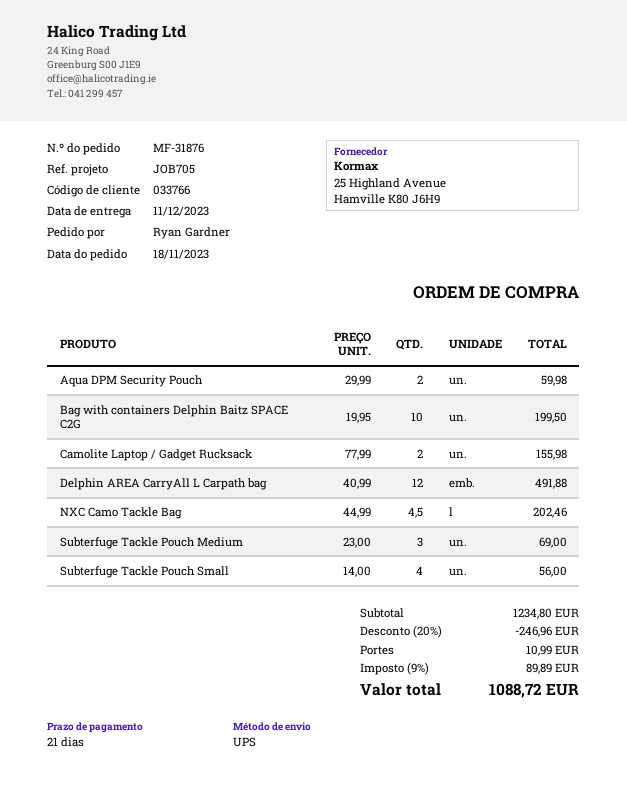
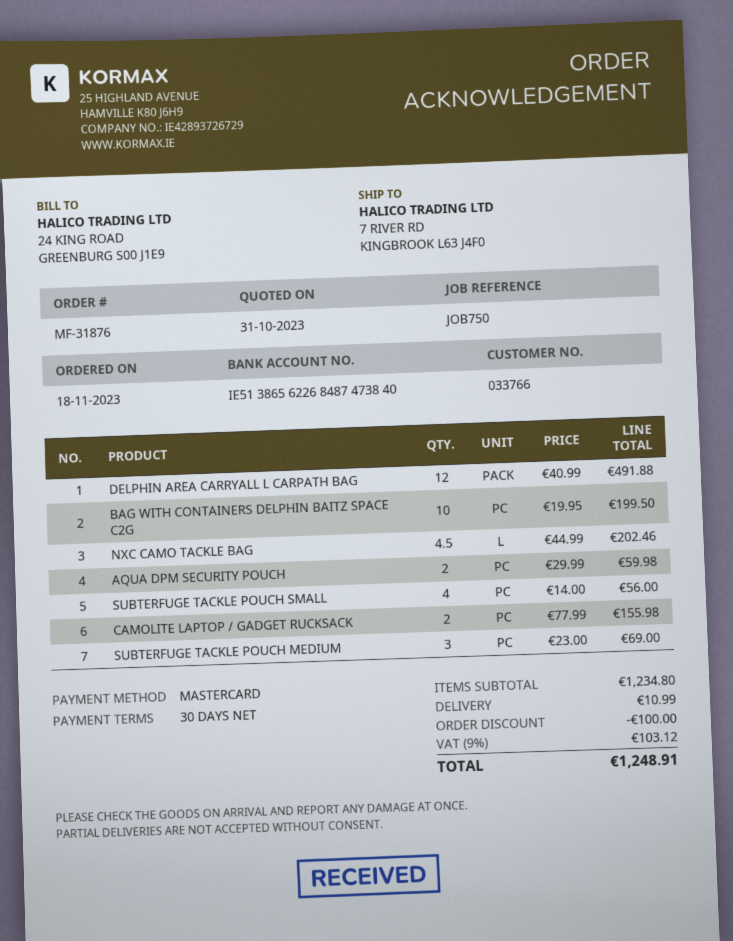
payment terms: 21 days -> 30 days
reference: JOB705 -> JOB750
discount: 246.96 -> 100.00
tax: 9% = 89.89 -> 9% = 103.12
total: 1088.72 -> 1248.91

